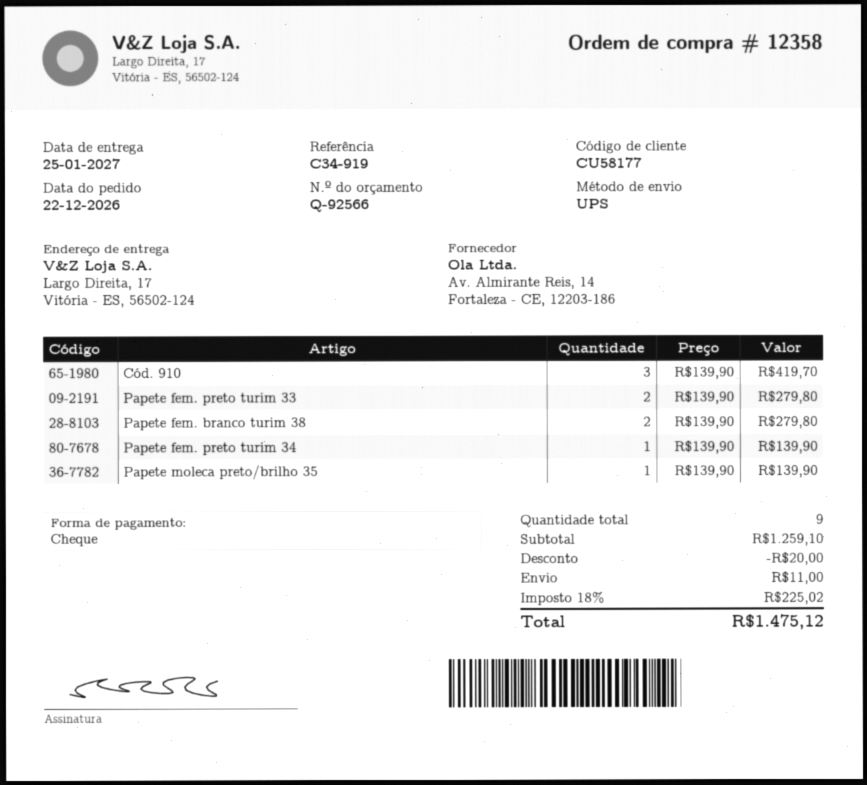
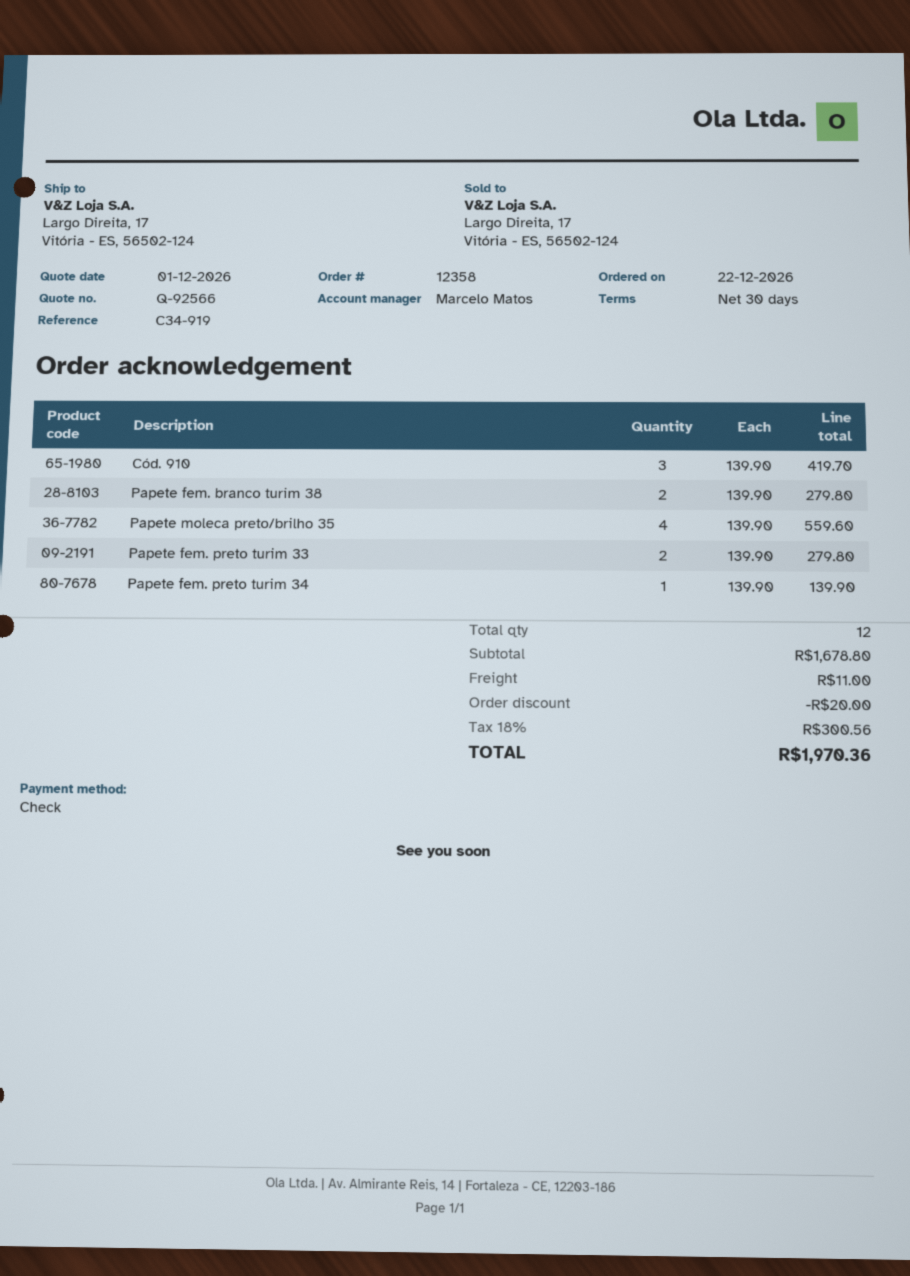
Papete moleca preto/brilho 35: 1 x 139.90 = 139.90 -> 4 x 139.90 = 559.60
total quantity: 9 -> 12
subtotal: 1259.10 -> 1678.80
tax: 18% = 225.02 -> 18% = 300.56
total: 1475.12 -> 1970.36

